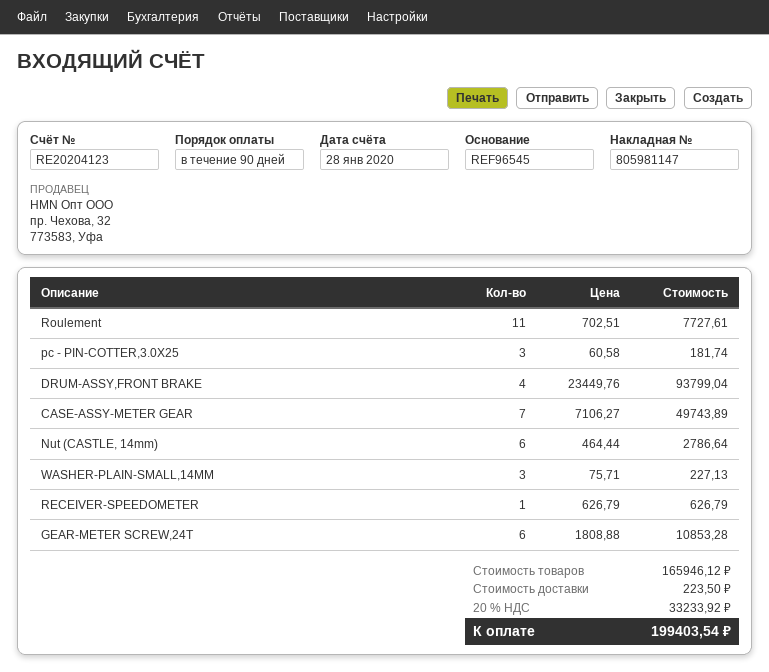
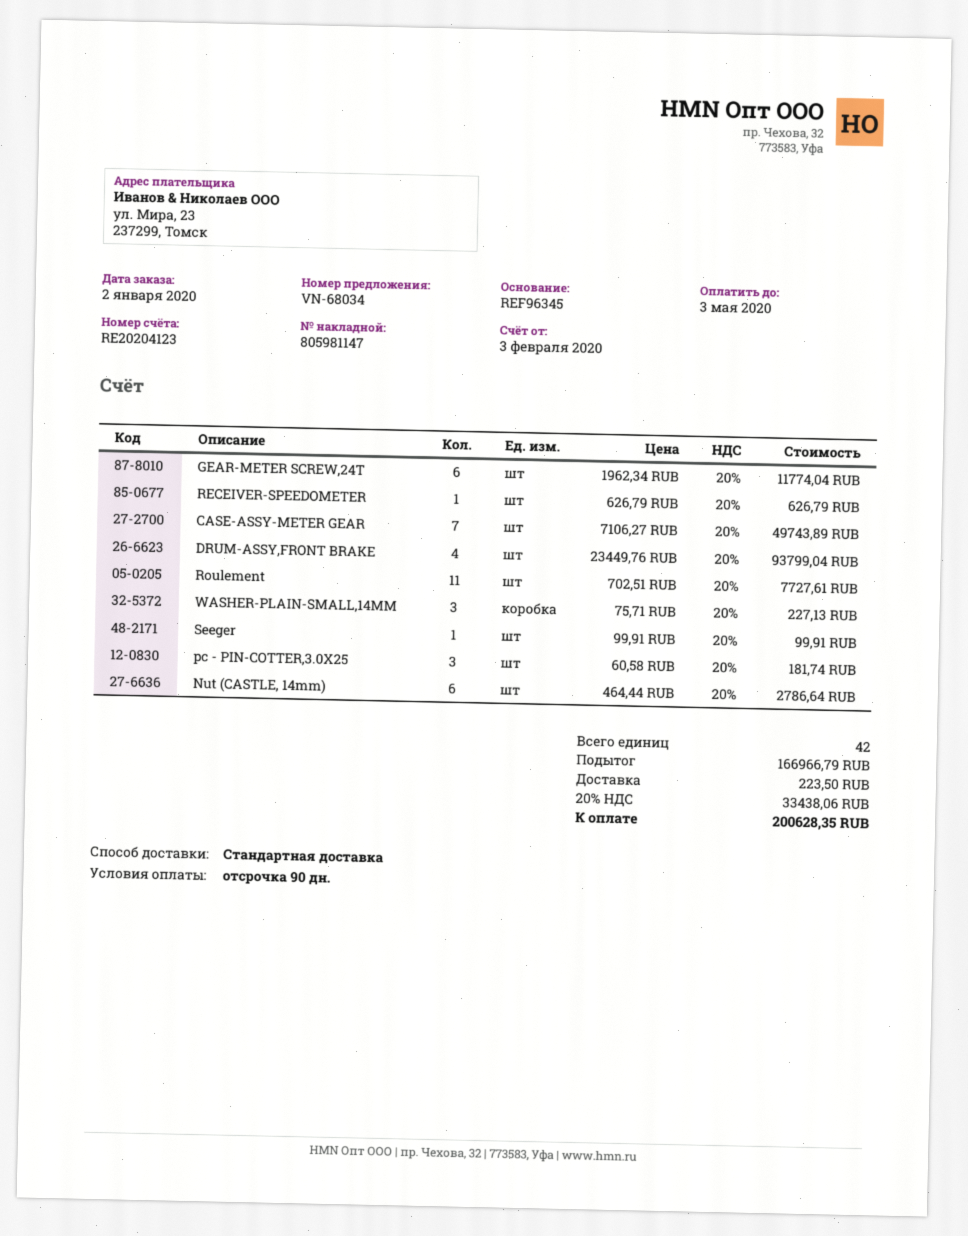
invoice date: 2020-01-28 -> 2020-02-03
reference: REF96545 -> REF96345
GEAR-METER SCREW,24T: 6 x 1808.88 = 10853.28 -> 6 x 1962.34 = 11774.04
Seeger: none -> 1 x 99.91 = 99.91
subtotal: 165946.12 -> 166966.79
tax: 20% = 33233.92 -> 20% = 33438.06
total: 199403.54 -> 200628.35

